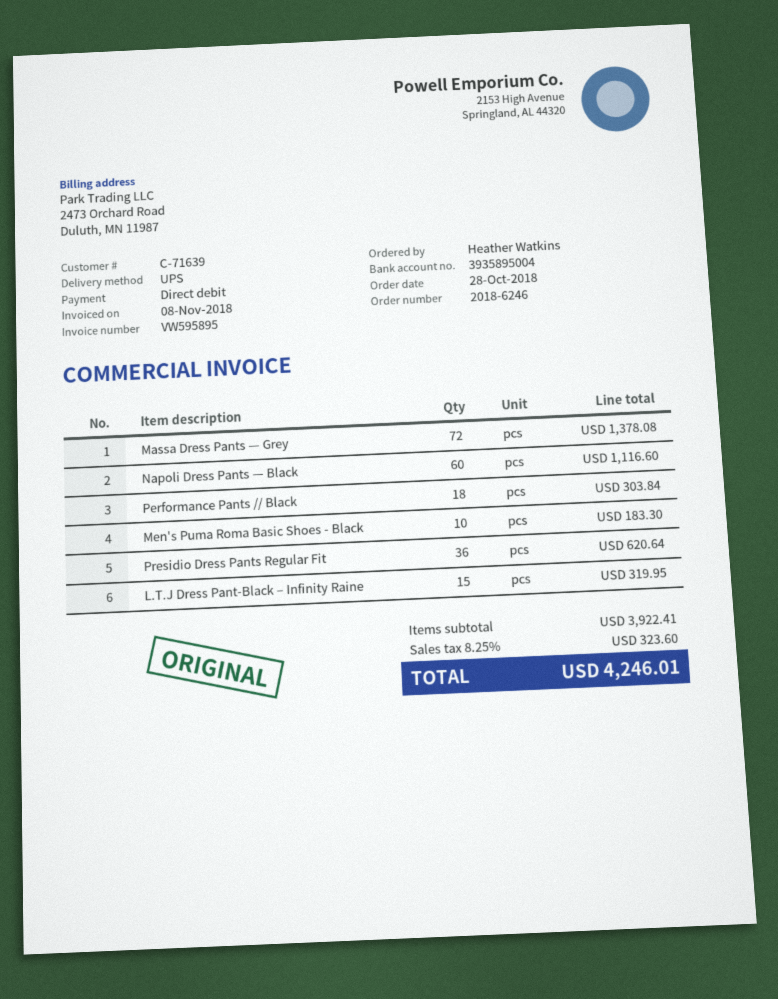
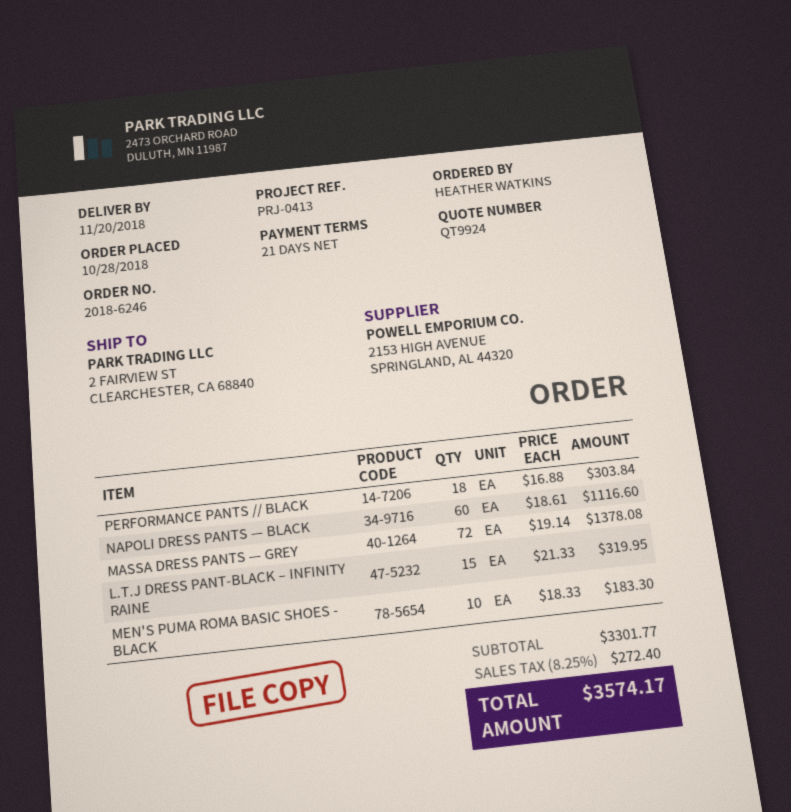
Presidio Dress Pants Regular Fit: 36 for 620.64 -> none
subtotal: 3922.41 -> 3301.77
tax: 8.25% = 323.60 -> 8.25% = 272.40
total: 4246.01 -> 3574.17

